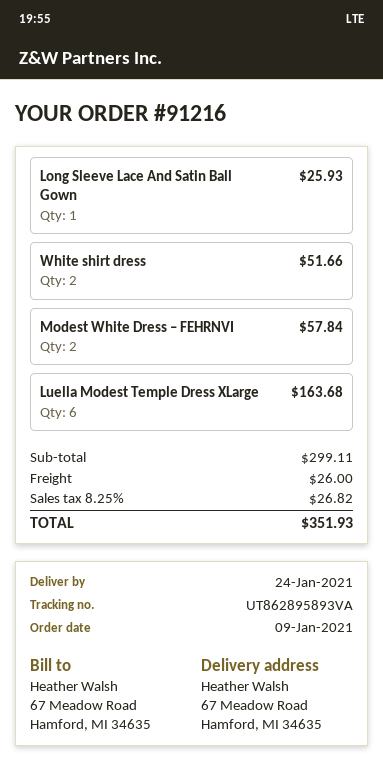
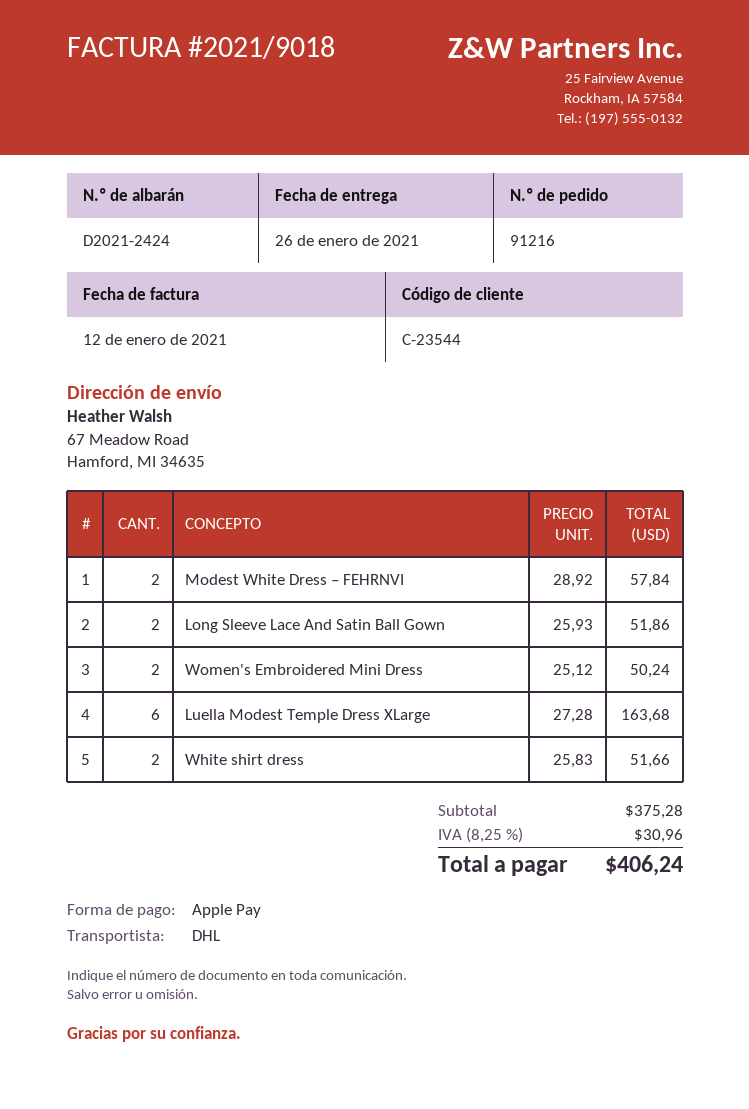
delivery date: 2021-01-24 -> 2021-01-26
Long Sleeve Lace And Satin Ball Gown: 1 for 25.93 -> 2 for 51.86
Women's Embroidered Mini Dress: none -> 2 for 50.24
subtotal: 299.11 -> 375.28
shipping: 26.00 -> none
tax: 8.25% = 26.82 -> 8.25% = 30.96
total: 351.93 -> 406.24

